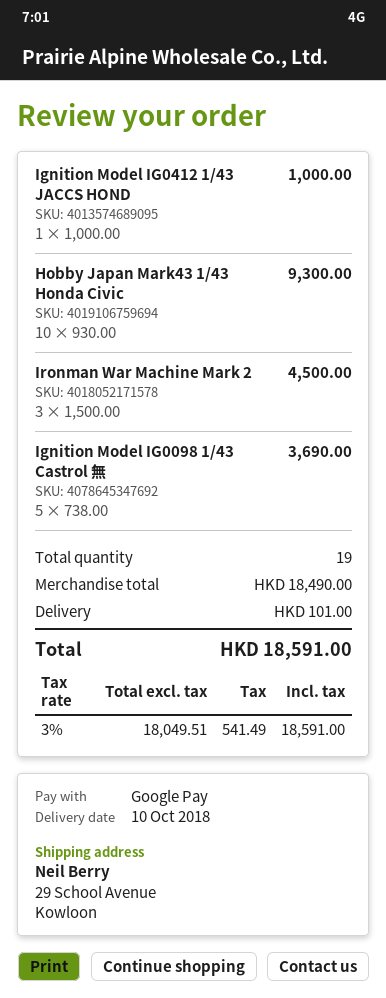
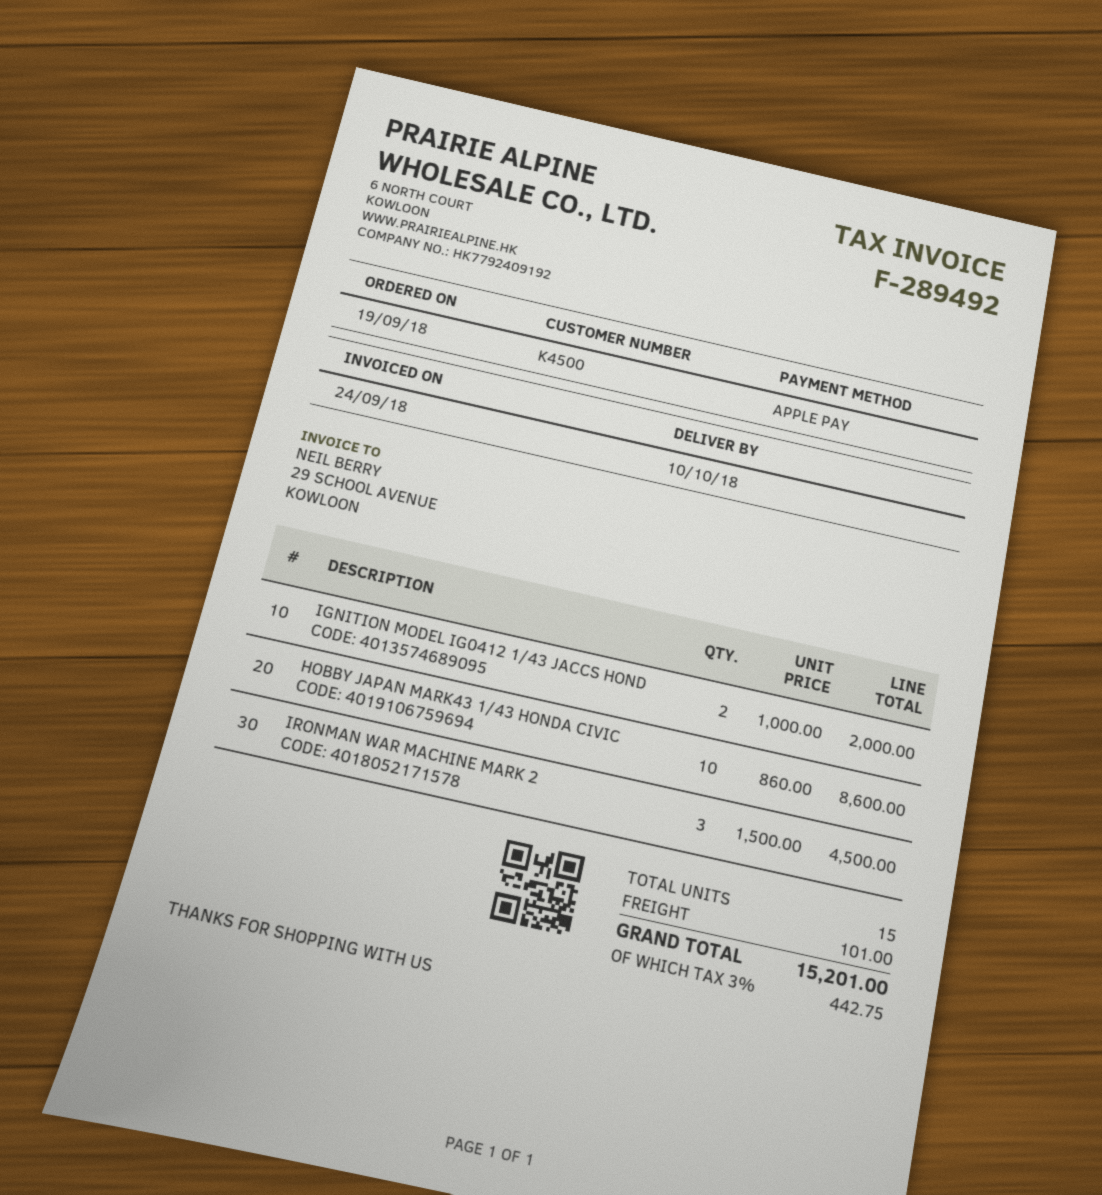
payment method: Google Pay -> Apple Pay
Ignition Model IG0412 1/43 JACCS HOND: 1 x 1000.00 = 1000.00 -> 2 x 1000.00 = 2000.00
Hobby Japan Mark43 1/43 Honda Civic: 10 x 930.00 = 9300.00 -> 10 x 860.00 = 8600.00
Ignition Model IG0098 1/43 Castrol 無: 5 x 738.00 = 3690.00 -> none
total quantity: 19 -> 15
tax: 3% = 541.49 -> 3% = 442.75
total: 18591.00 -> 15201.00

